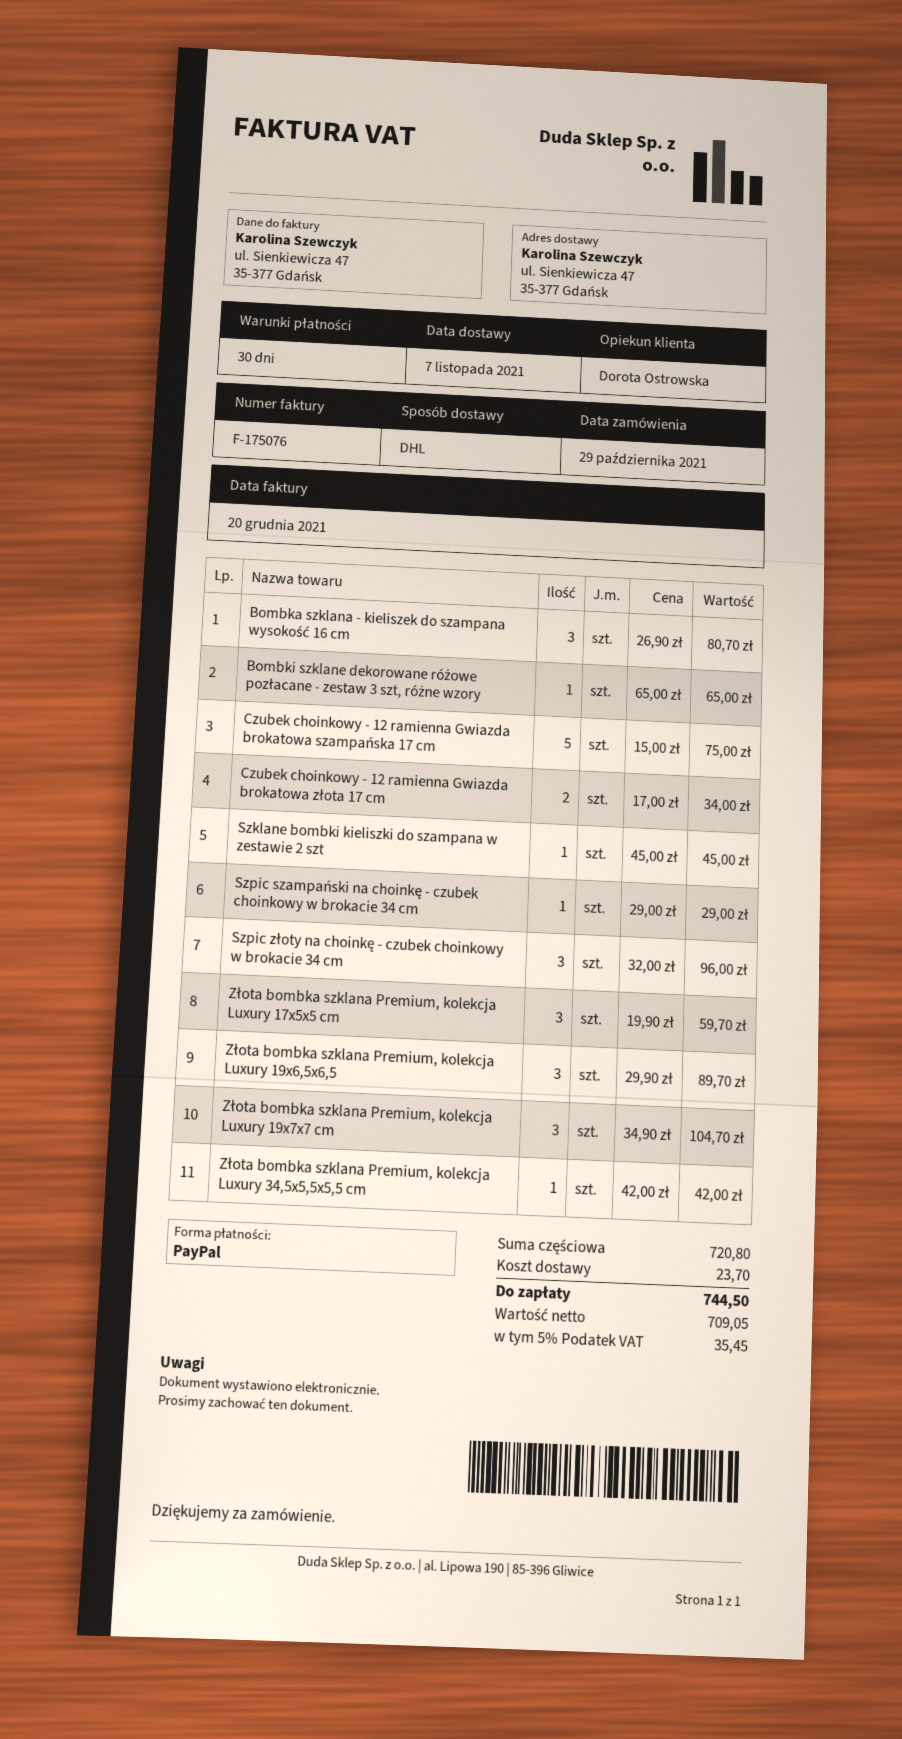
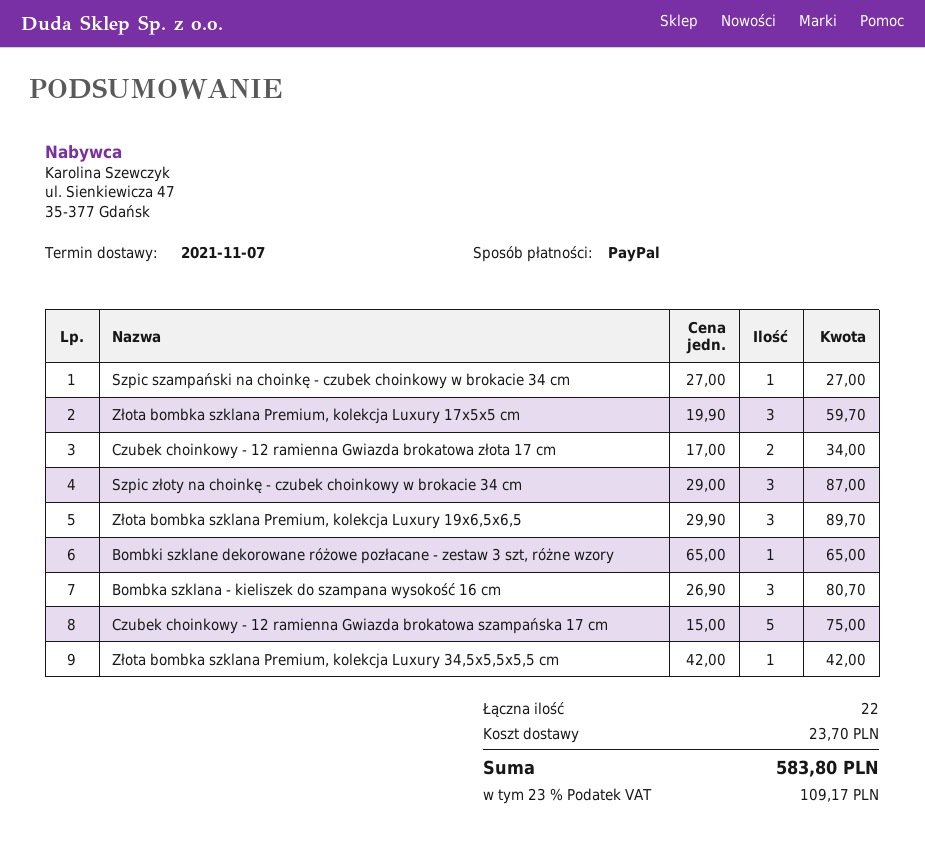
Szklane bombki kieliszki do szampana w zestawie 2 szt: 1 x 45.00 = 45.00 -> none
Szpic szampański na choinkę - czubek choinkowy w brokacie 34 cm: 1 x 29.00 = 29.00 -> 1 x 27.00 = 27.00
Szpic złoty na choinkę - czubek choinkowy w brokacie 34 cm: 3 x 32.00 = 96.00 -> 3 x 29.00 = 87.00
Złota bombka szklana Premium, kolekcja Luxury 19x7x7 cm: 3 x 34.90 = 104.70 -> none
tax: 5% = 35.45 -> 23% = 109.17
total: 744.50 -> 583.80

